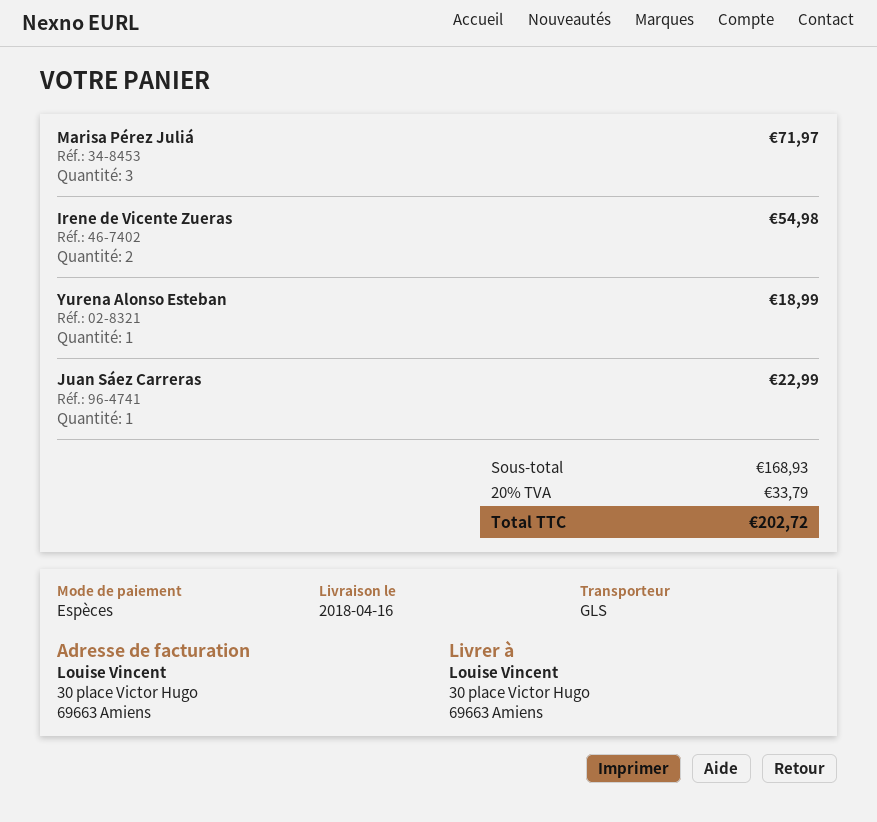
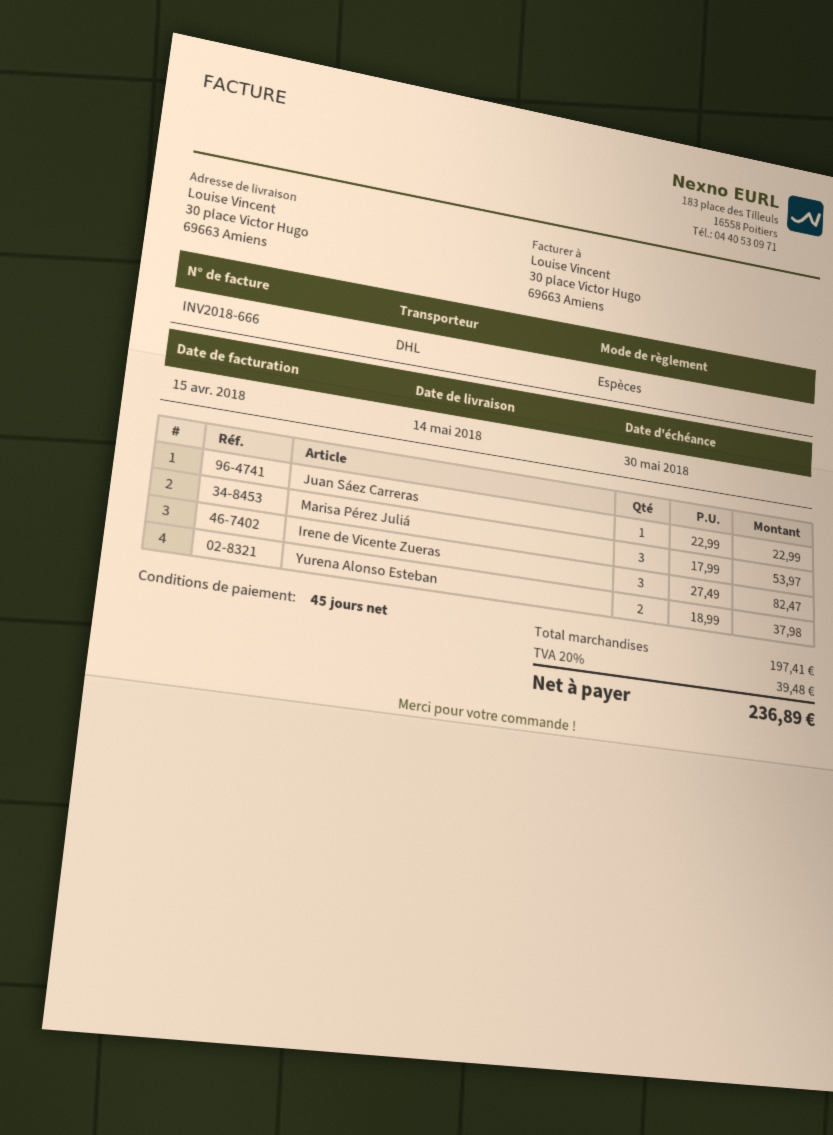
delivery date: 2018-04-16 -> 2018-05-14
shipping method: GLS -> DHL
Marisa Pérez Juliá: 3 for 71.97 -> 3 for 53.97
Irene de Vicente Zueras: 2 for 54.98 -> 3 for 82.47
Yurena Alonso Esteban: 1 for 18.99 -> 2 for 37.98
subtotal: 168.93 -> 197.41
tax: 20% = 33.79 -> 20% = 39.48
total: 202.72 -> 236.89

